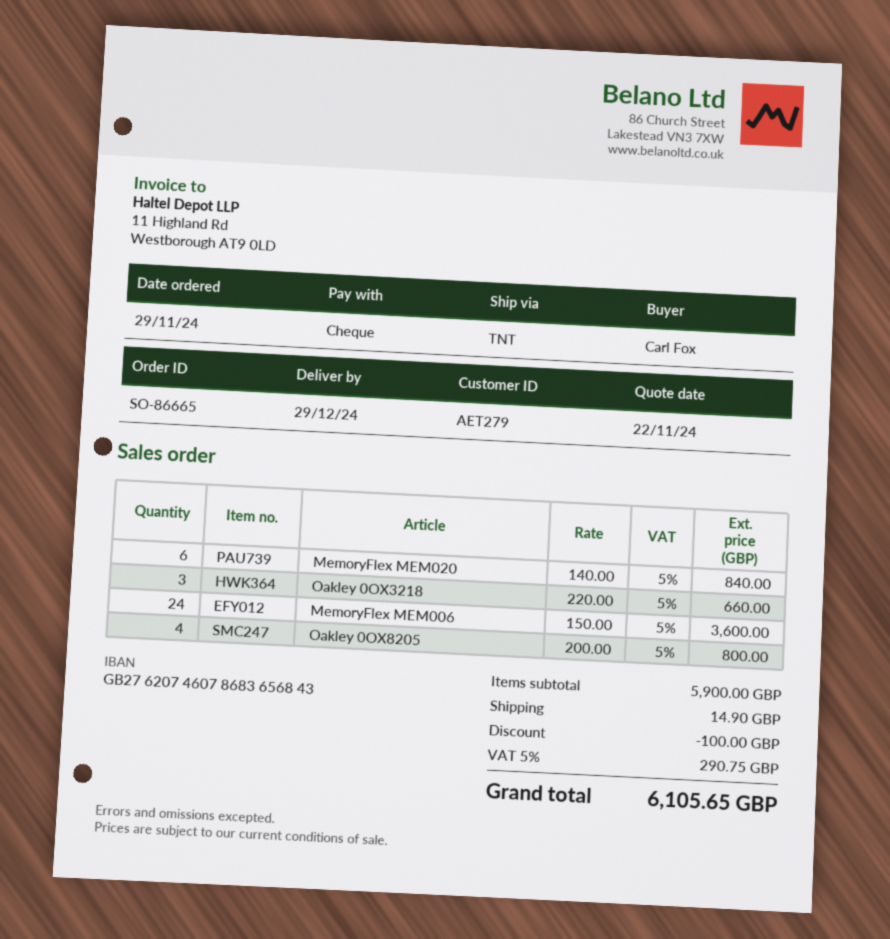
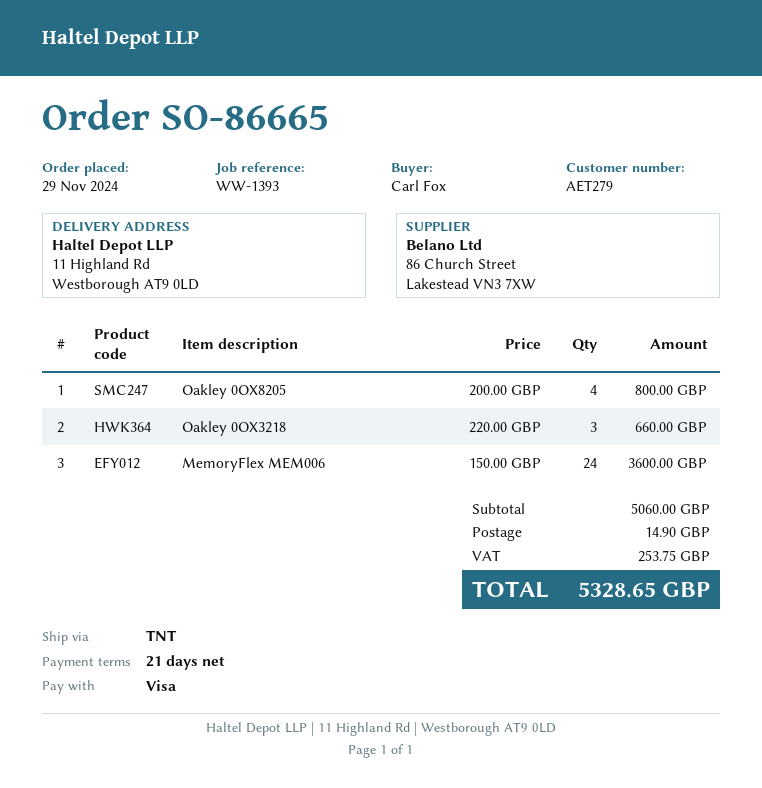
payment method: cheque -> Visa
MemoryFlex MEM020: 6 x 140.00 = 840.00 -> none
subtotal: 5900.00 -> 5060.00
discount: 100.00 -> none
tax: 290.75 -> 253.75
total: 6105.65 -> 5328.65

